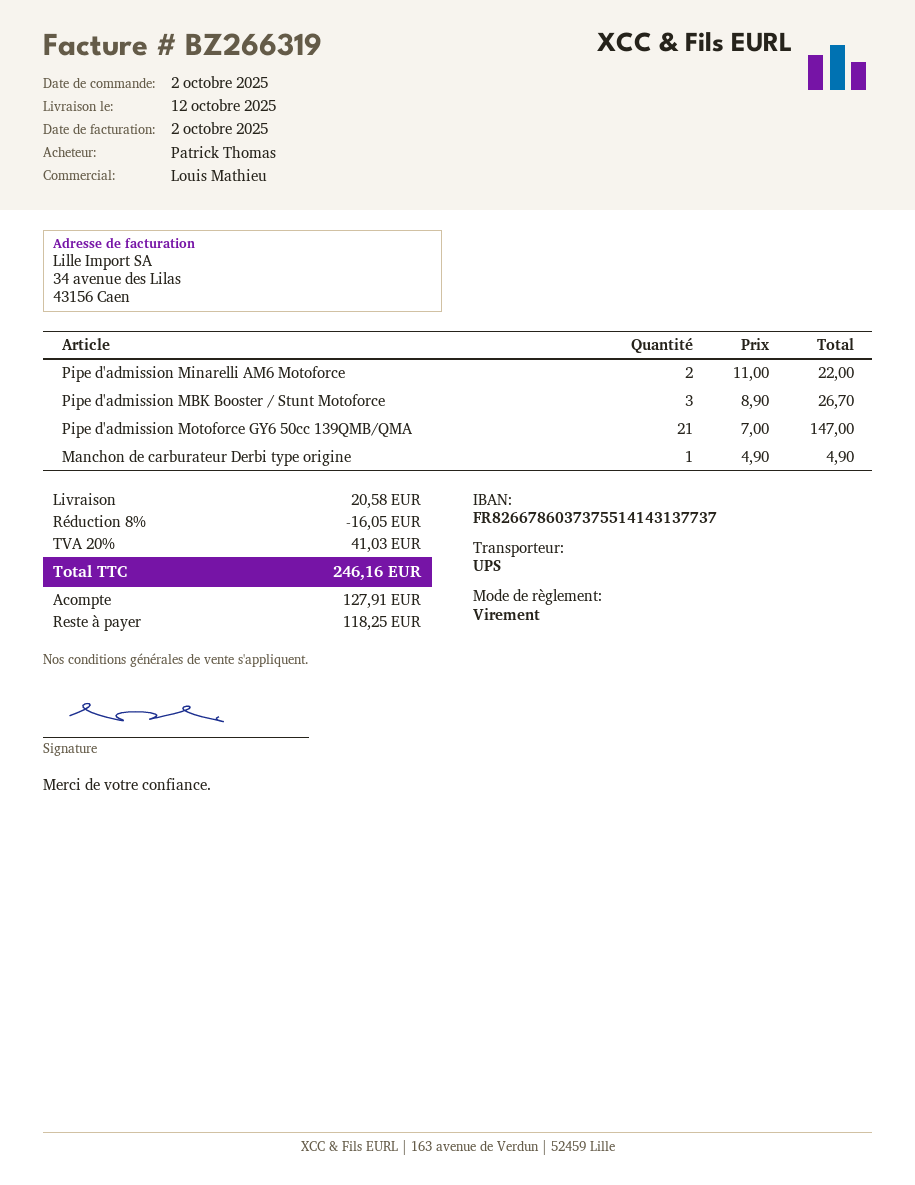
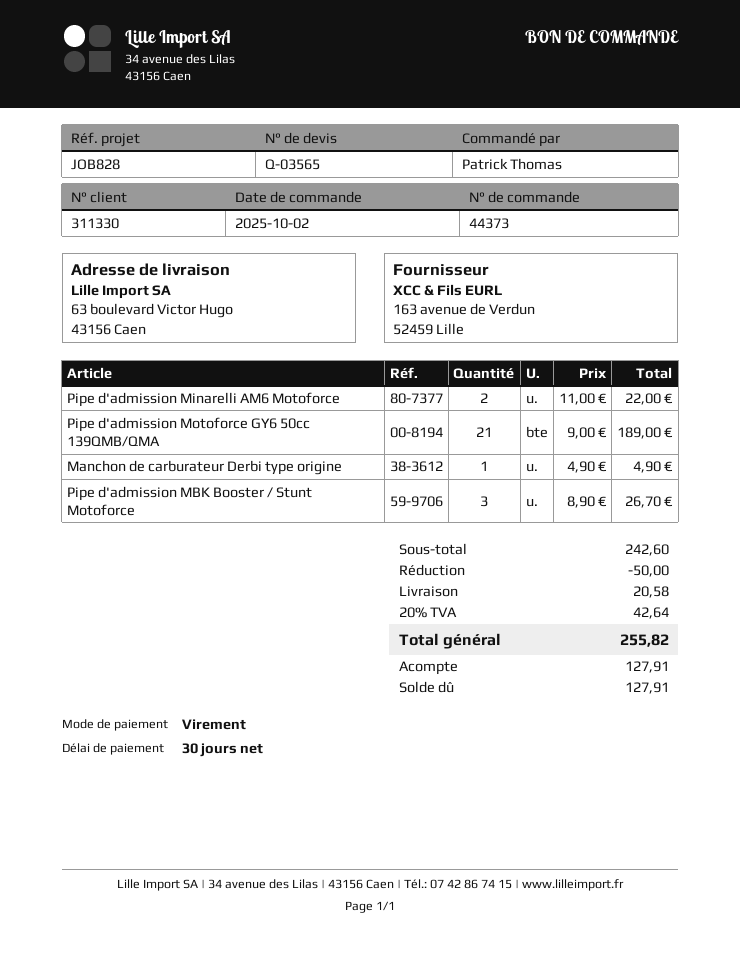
Pipe d'admission Motoforce GY6 50cc 139QMB/QMA: 21 x 7.00 = 147.00 -> 21 x 9.00 = 189.00
discount: 16.05 -> 50.00
tax: 20% = 41.03 -> 20% = 42.64
total: 246.16 -> 255.82
balance: 118.25 -> 127.91

